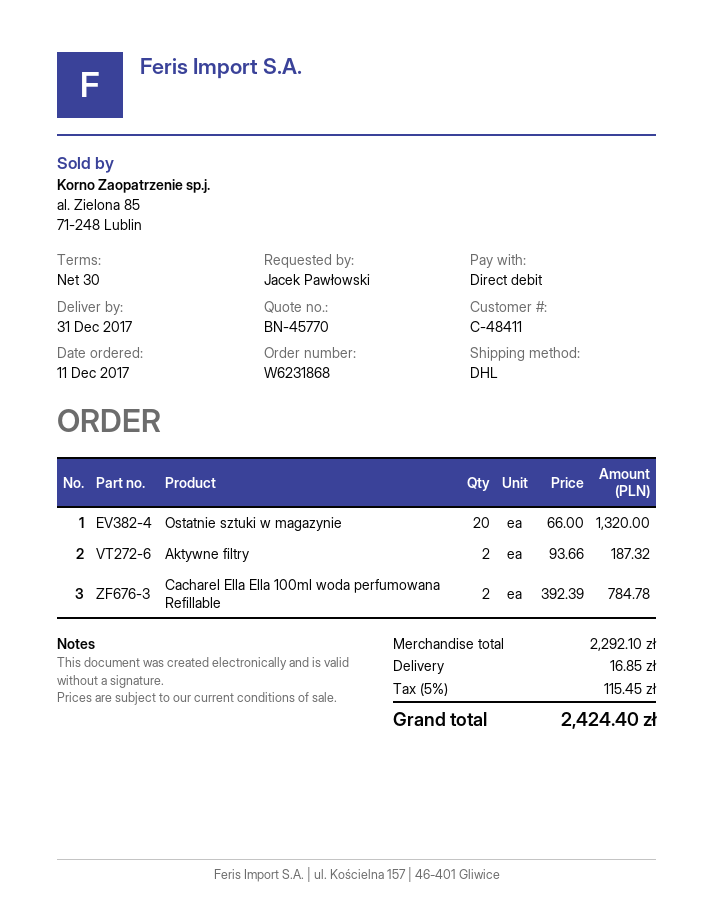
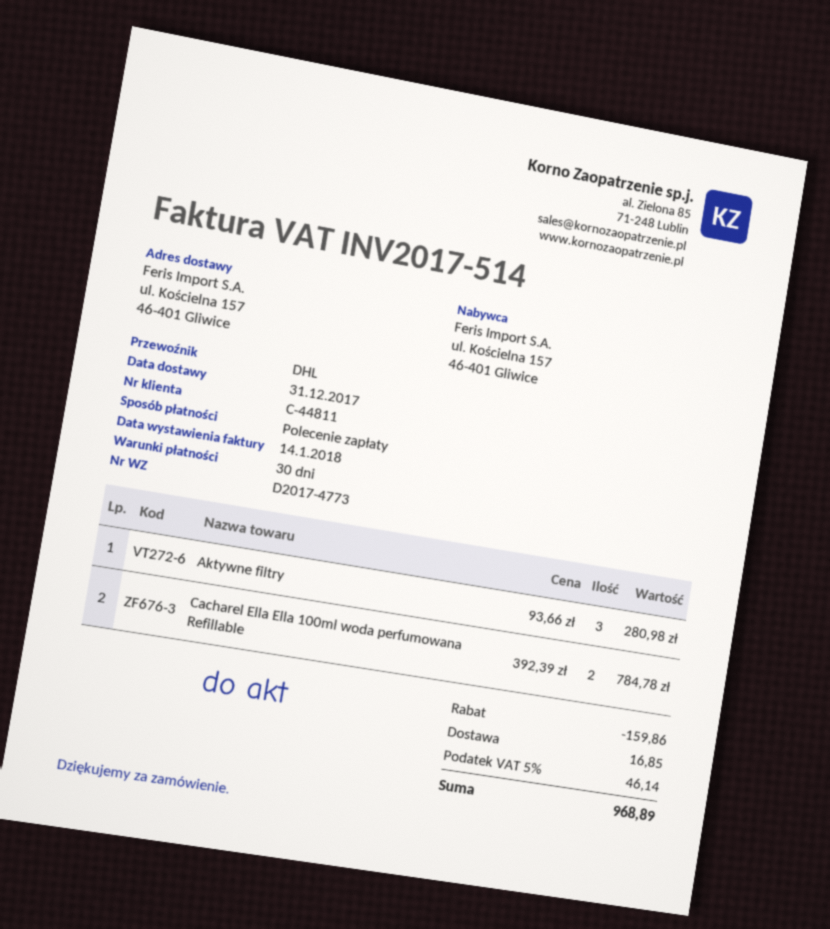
customer number: C-48411 -> C-44811
Ostatnie sztuki w magazynie: 20 x 66.00 = 1320.00 -> none
Aktywne filtry: 2 x 93.66 = 187.32 -> 3 x 93.66 = 280.98
discount: none -> 159.86
tax: 5% = 115.45 -> 5% = 46.14
total: 2424.40 -> 968.89

